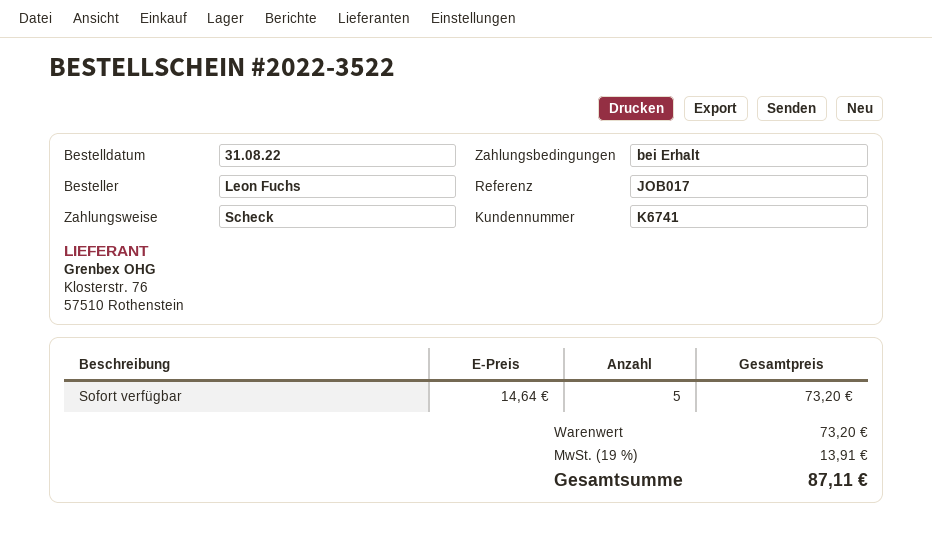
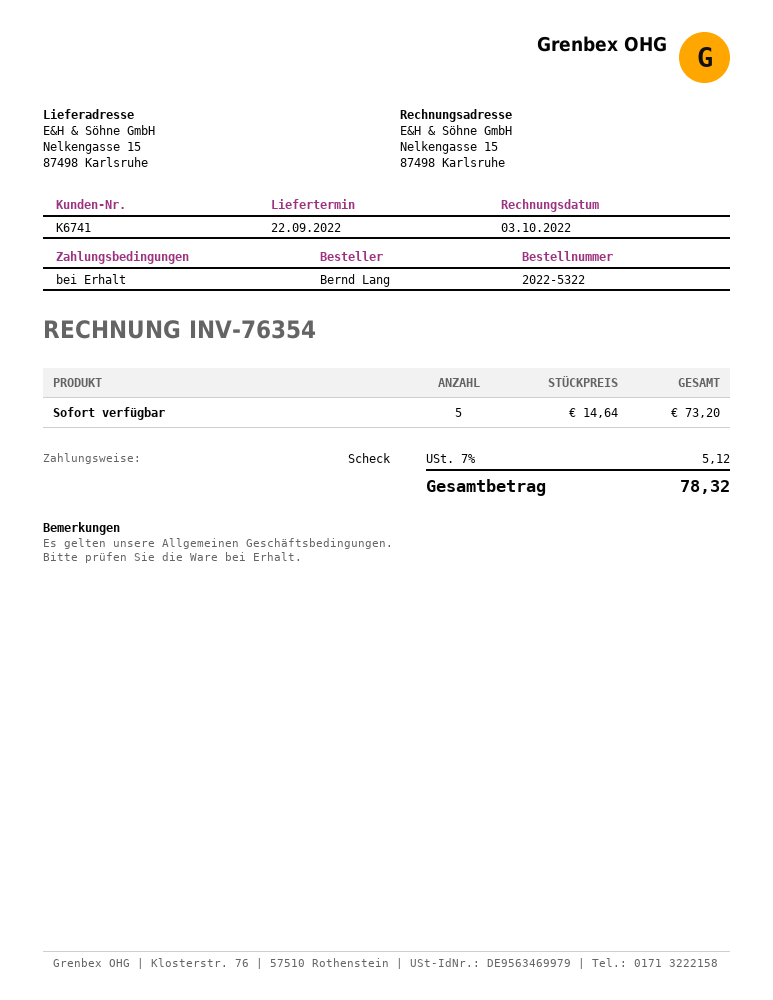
order number: 2022-3522 -> 2022-5322
ordered by: Leon Fuchs -> Bernd Lang
tax: 19% = 13.91 -> 7% = 5.12
total: 87.11 -> 78.32

